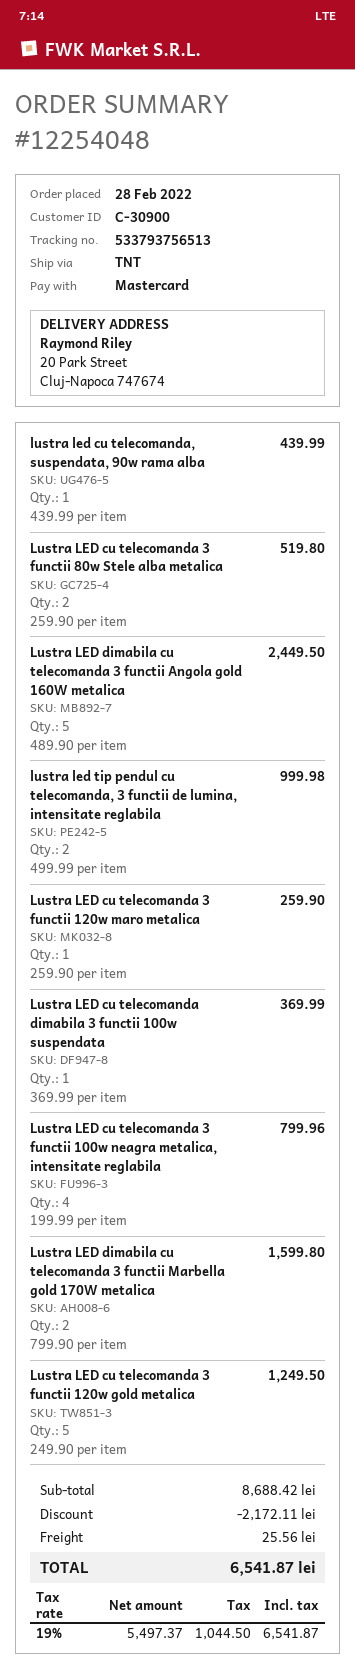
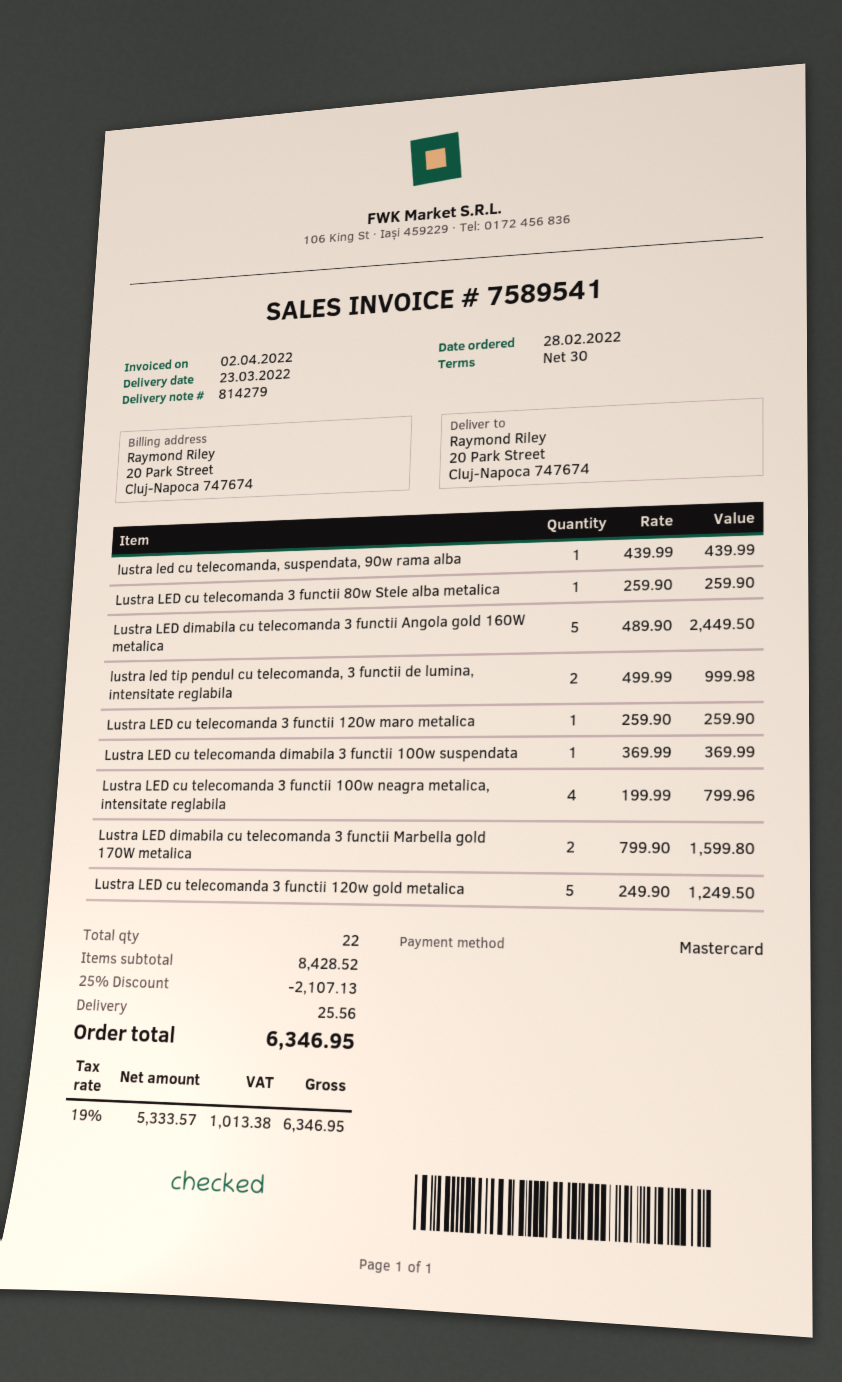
Lustra LED cu telecomanda 3 functii 80w Stele alba metalica: 2 x 259.90 = 519.80 -> 1 x 259.90 = 259.90
subtotal: 8688.42 -> 8428.52
discount: 2172.11 -> 2107.13
net: 5497.37 -> 5333.57
tax: 19% = 1044.50 -> 19% = 1013.38
total: 6541.87 -> 6346.95

